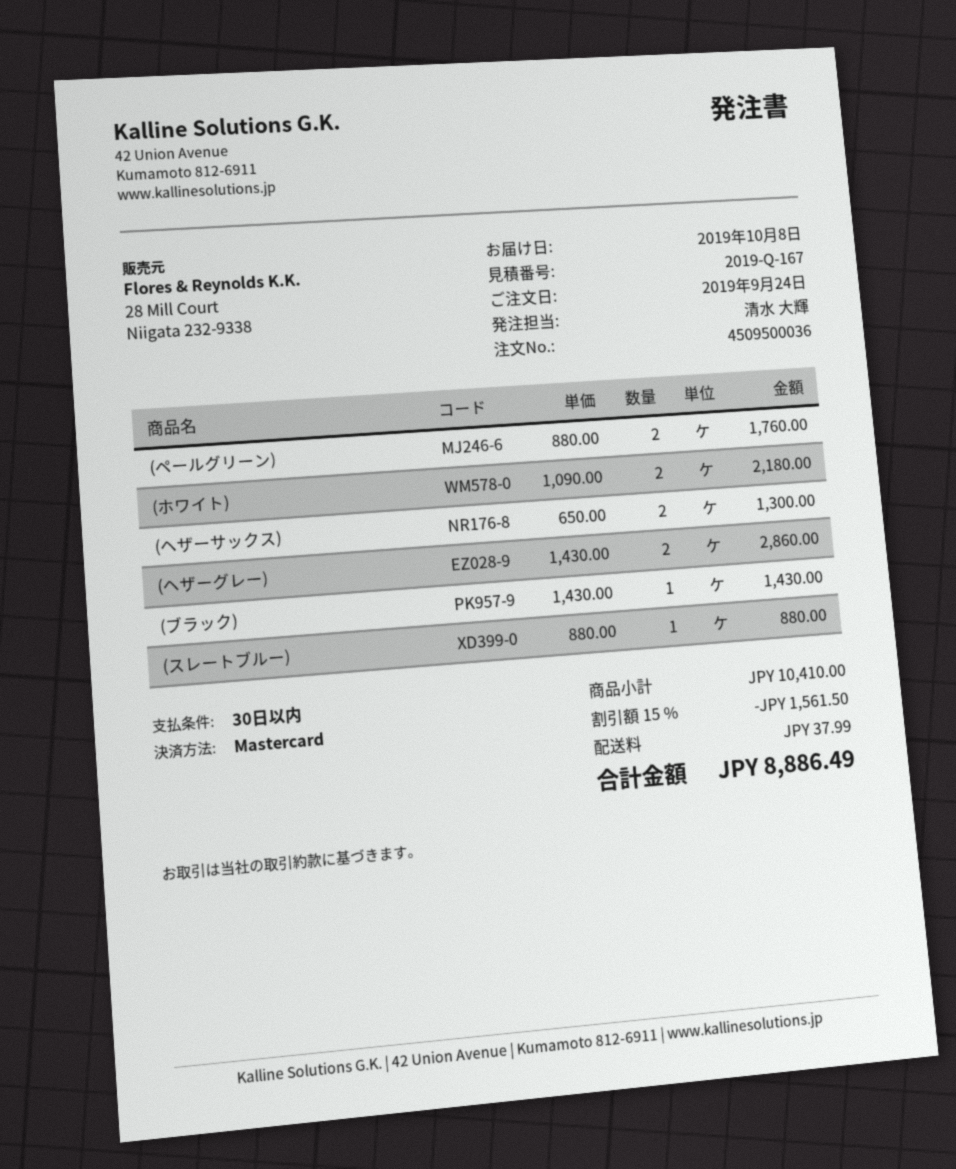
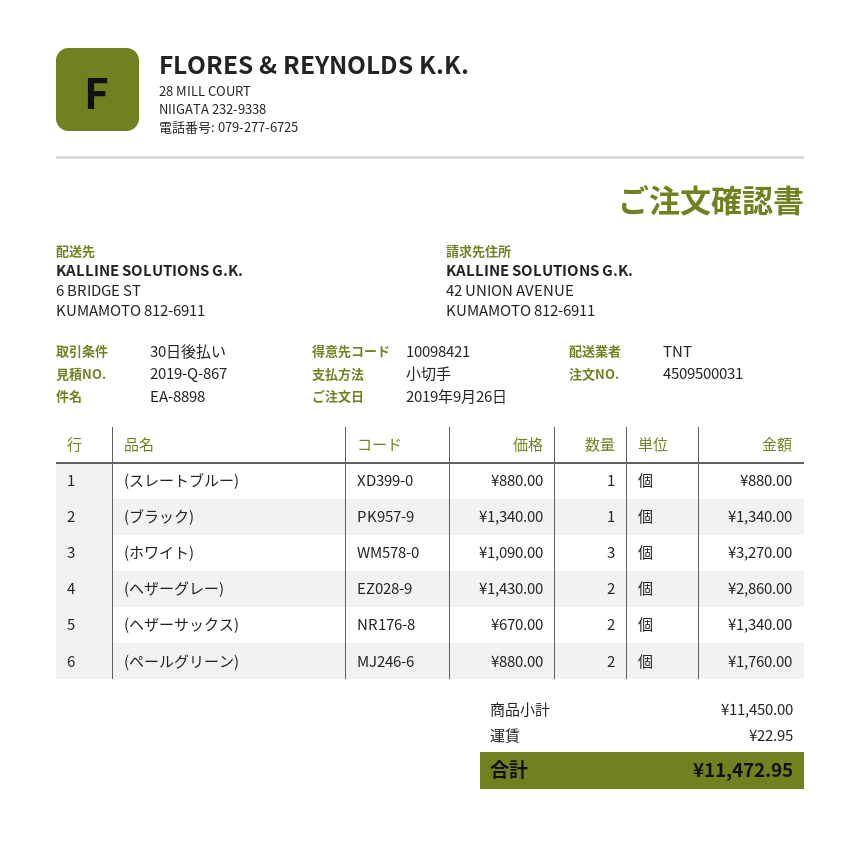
quote number: 2019-Q-167 -> 2019-Q-867
order number: 4509500036 -> 4509500031
order date: 2019-09-24 -> 2019-09-26
payment method: Mastercard -> cheque
(ホワイト): 2 x 1090.00 = 2180.00 -> 3 x 1090.00 = 3270.00
(ヘザーサックス): 2 x 650.00 = 1300.00 -> 2 x 670.00 = 1340.00
(ブラック): 1 x 1430.00 = 1430.00 -> 1 x 1340.00 = 1340.00
subtotal: 10410.00 -> 11450.00
discount: 15% = 1561.50 -> none
shipping: 37.99 -> 22.95
total: 8886.49 -> 11472.95

